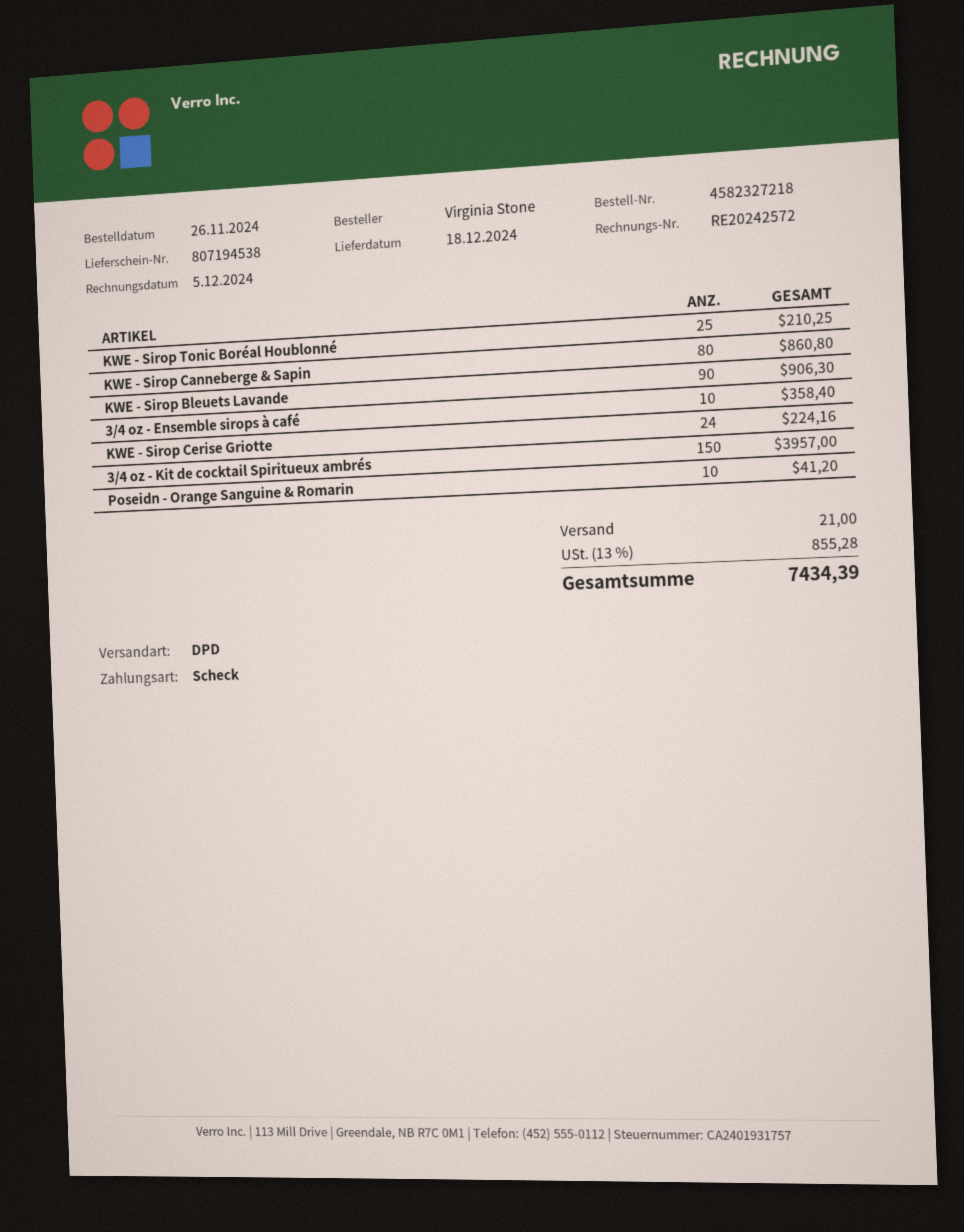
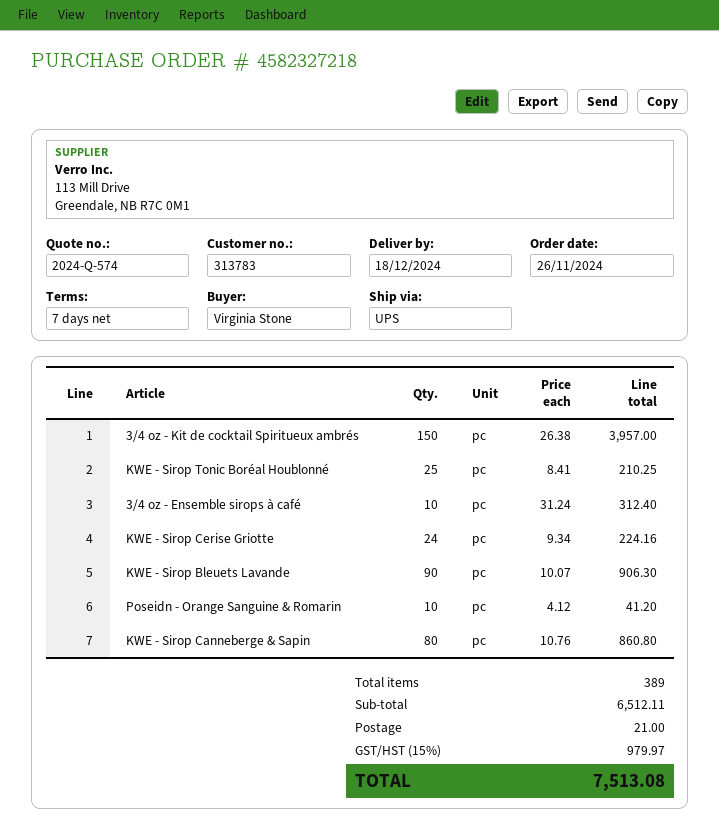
shipping method: DPD -> UPS
3/4 oz - Ensemble sirops à café: 10 for 358.40 -> 10 for 312.40
tax: 13% = 855.28 -> 15% = 979.97
total: 7434.39 -> 7513.08

